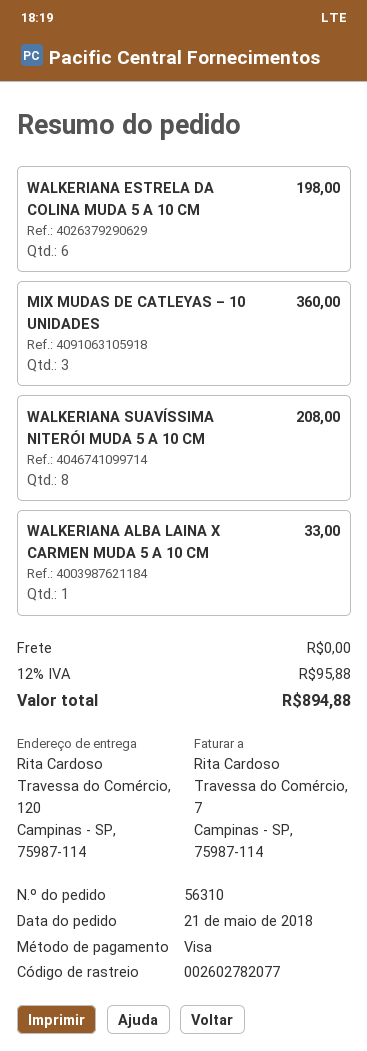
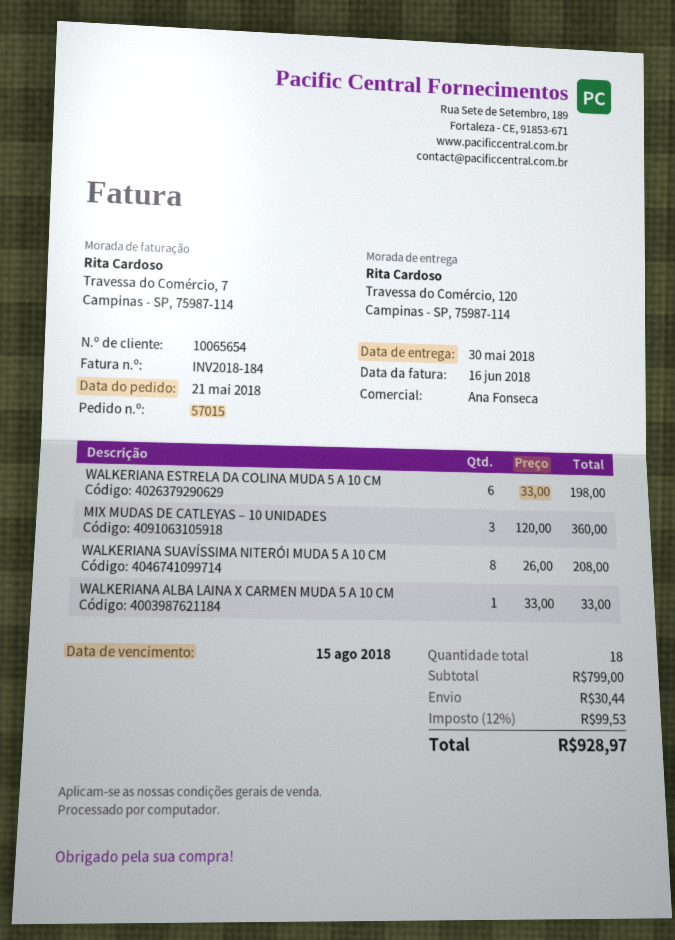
order number: 56310 -> 57015
shipping: 0.00 -> 30.44
tax: 12% = 95.88 -> 12% = 99.53
total: 894.88 -> 928.97

